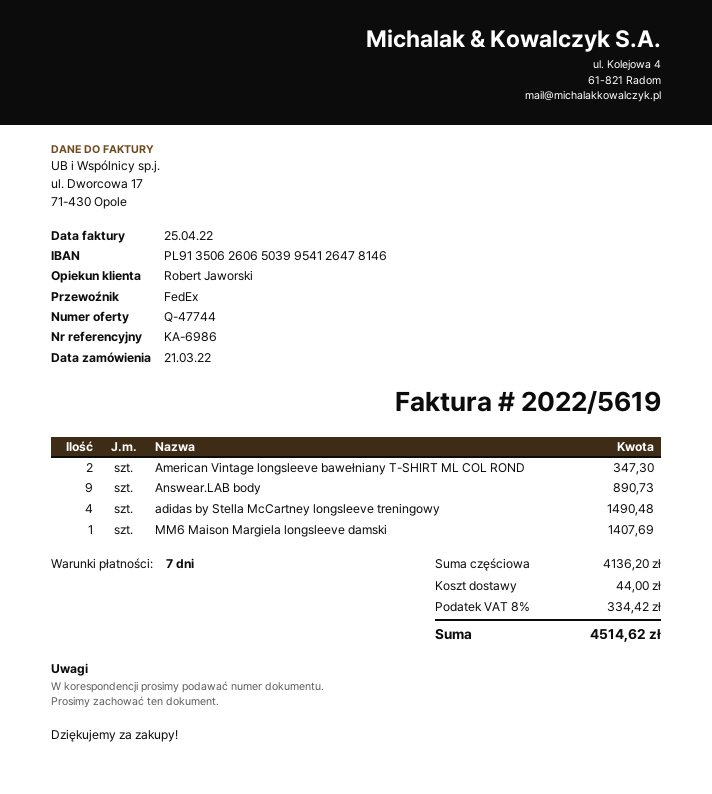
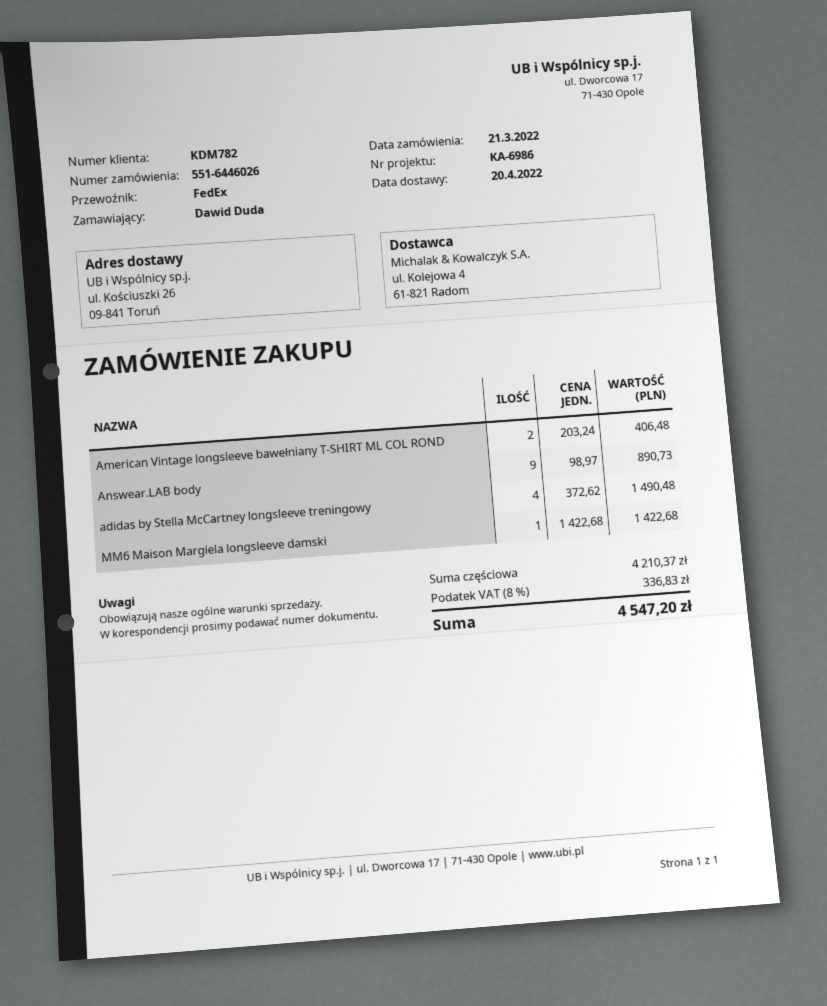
American Vintage longsleeve bawełniany T-SHIRT ML COL ROND: 2 for 347.30 -> 2 for 406.48
MM6 Maison Margiela longsleeve damski: 1 for 1407.69 -> 1 for 1422.68
subtotal: 4136.20 -> 4210.37
shipping: 44.00 -> none
tax: 8% = 334.42 -> 8% = 336.83
total: 4514.62 -> 4547.20

